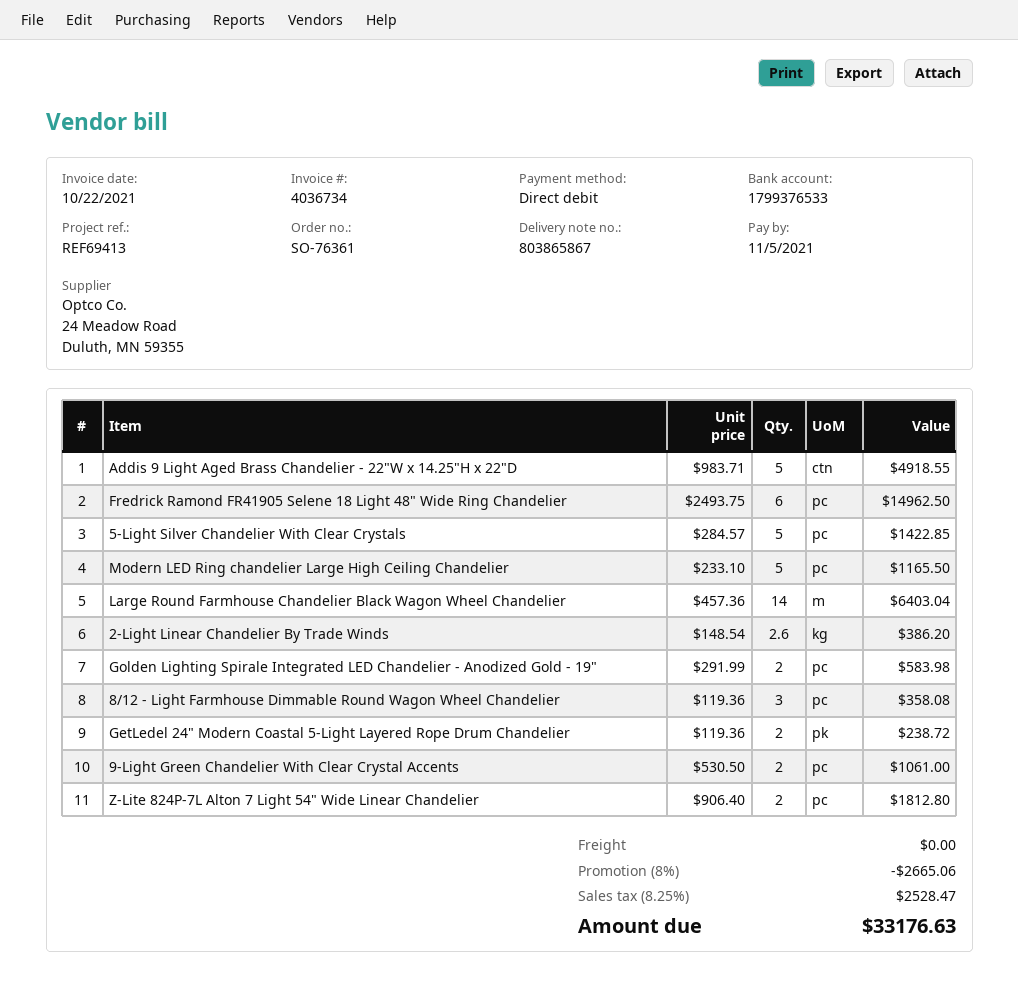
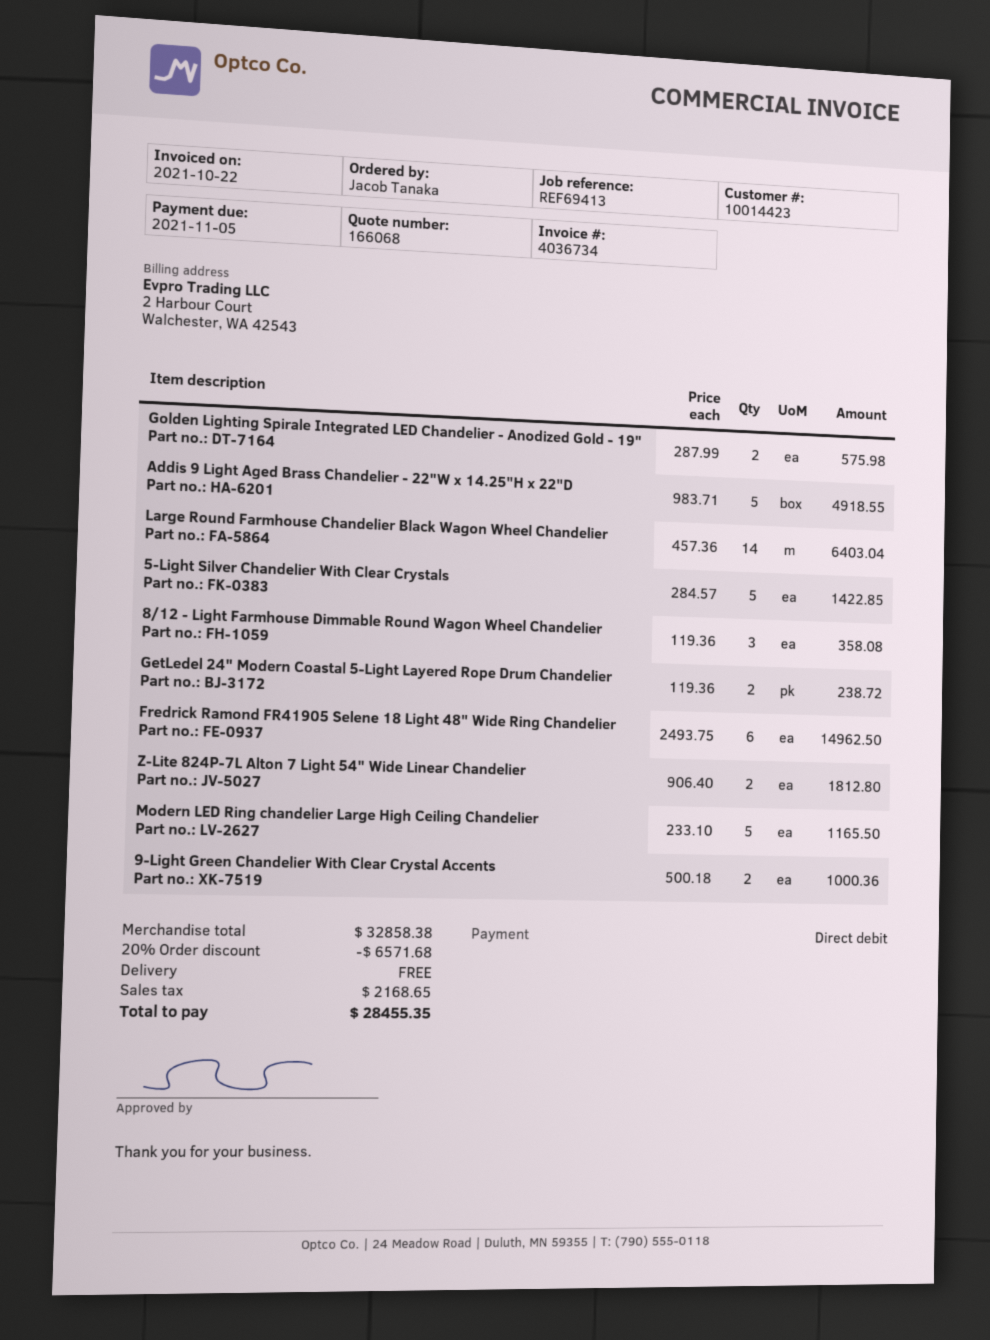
2-Light Linear Chandelier By Trade Winds: 2.6 x 148.54 = 386.20 -> none
Golden Lighting Spirale Integrated LED Chandelier - Anodized Gold - 19": 2 x 291.99 = 583.98 -> 2 x 287.99 = 575.98
9-Light Green Chandelier With Clear Crystal Accents: 2 x 530.50 = 1061.00 -> 2 x 500.18 = 1000.36
discount: 8% = 2665.06 -> 20% = 6571.68
tax: 2528.47 -> 2168.65
total: 33176.63 -> 28455.35

